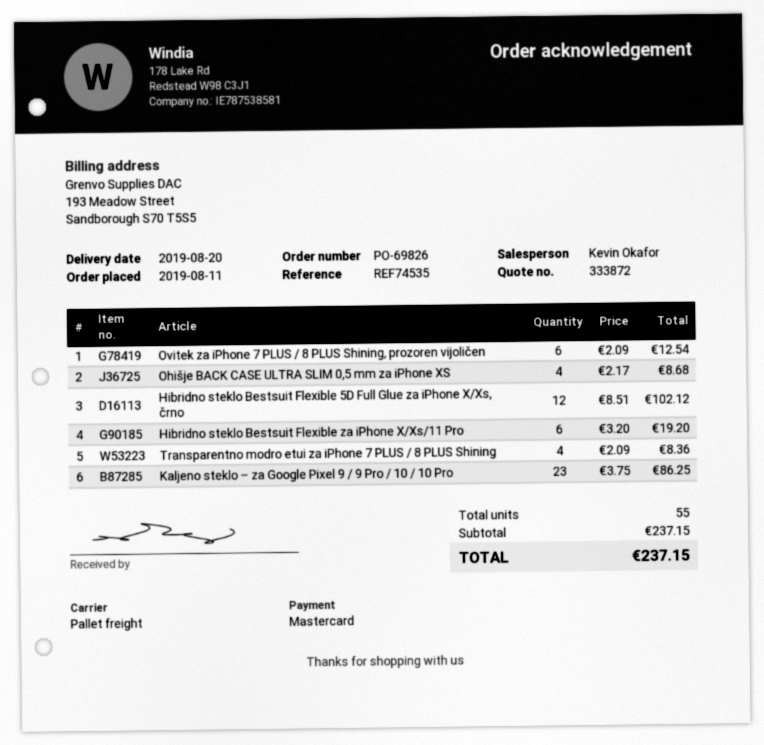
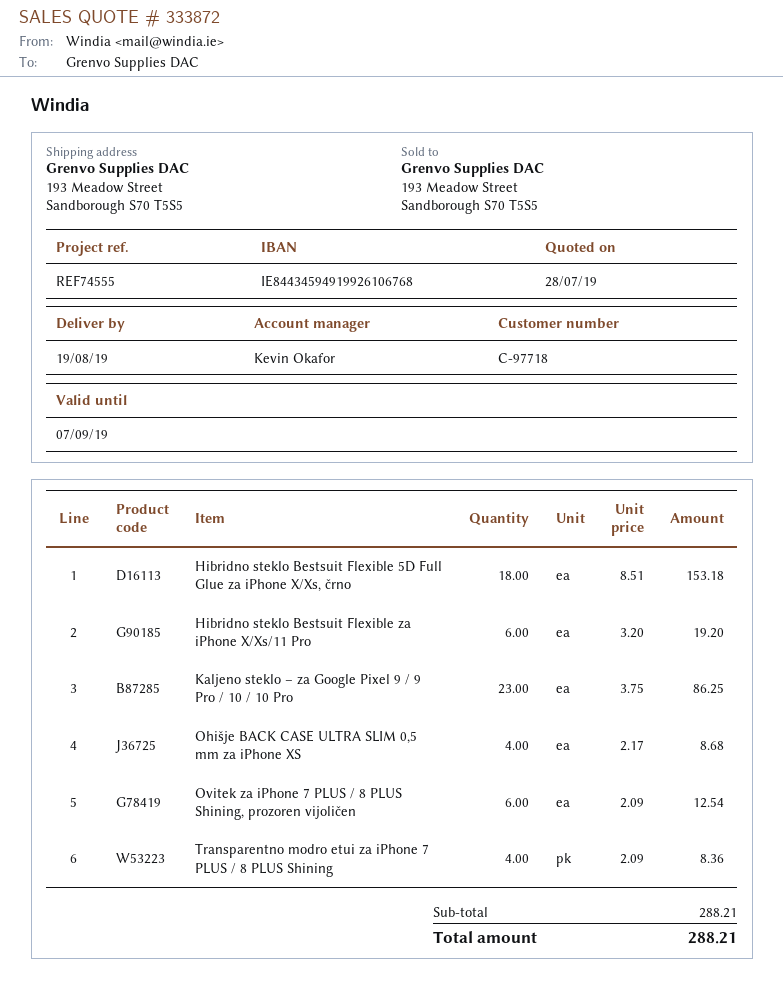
delivery date: 2019-08-20 -> 2019-08-19
reference: REF74535 -> REF74555
Hibridno steklo Bestsuit Flexible 5D Full Glue za iPhone X/Xs, črno: 12 x 8.51 = 102.12 -> 18 x 8.51 = 153.18
subtotal: 237.15 -> 288.21
total: 237.15 -> 288.21

